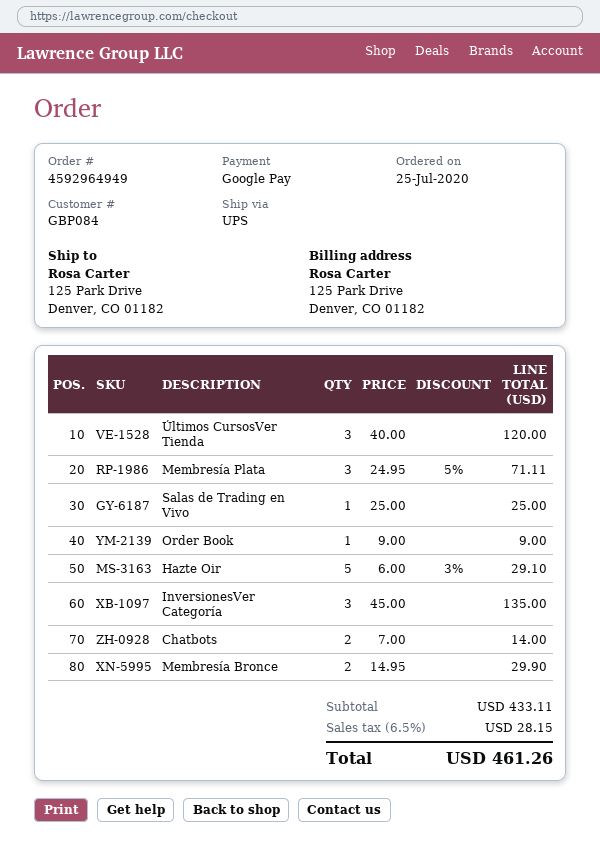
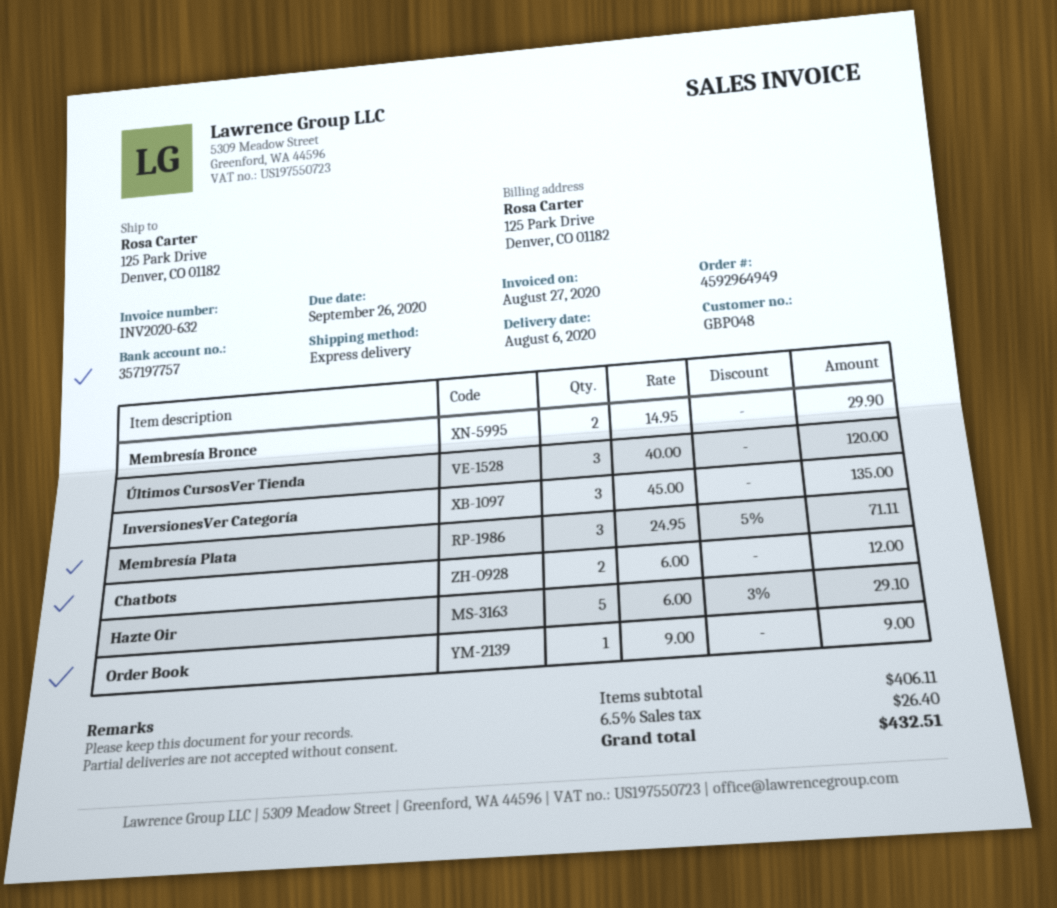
customer number: GBP084 -> GBP048
shipping method: UPS -> express
Salas de Trading en Vivo: 1 x 25.00 = 25.00 -> none
Chatbots: 2 x 7.00 = 14.00 -> 2 x 6.00 = 12.00
subtotal: 433.11 -> 406.11
tax: 6.5% = 28.15 -> 6.5% = 26.40
total: 461.26 -> 432.51

